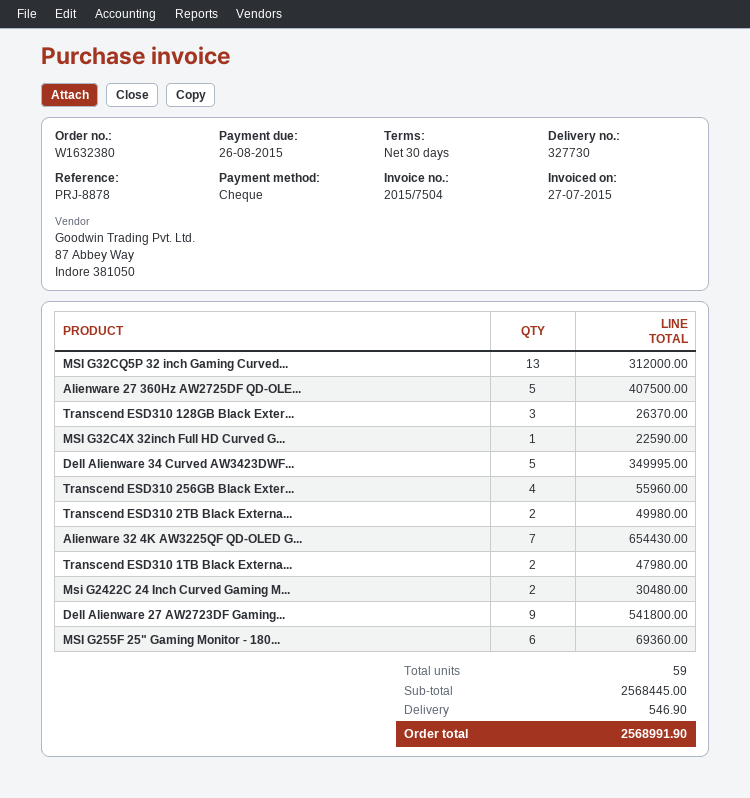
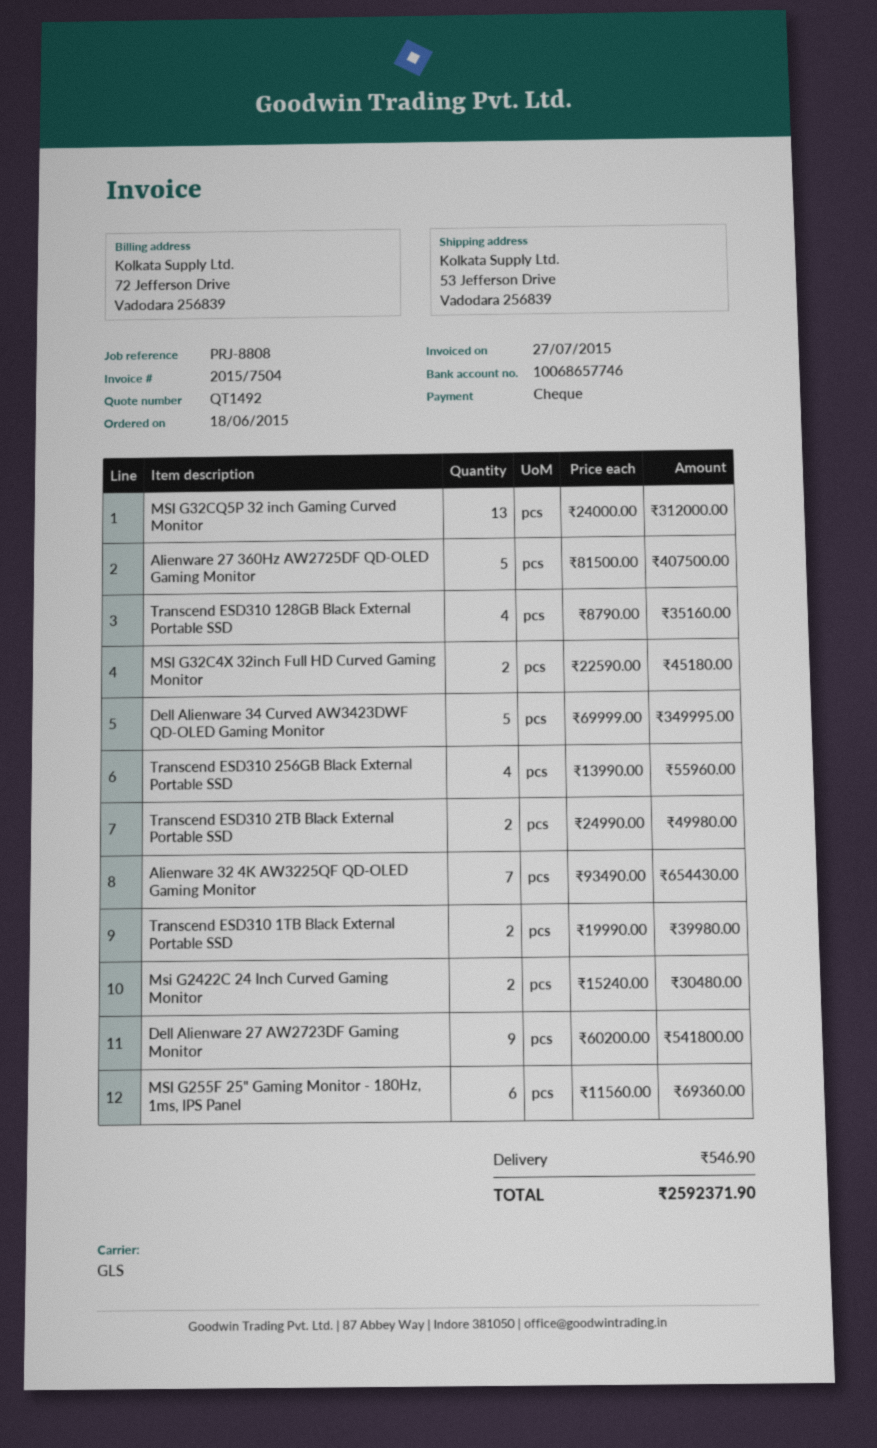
reference: PRJ-8878 -> PRJ-8808
Transcend ESD310 128GB Black Exter...: 3 for 26370.00 -> 4 for 35160.00
MSI G32C4X 32inch Full HD Curved G...: 1 for 22590.00 -> 2 for 45180.00
Transcend ESD310 1TB Black Externa...: 2 for 47980.00 -> 2 for 39980.00
total: 2568991.90 -> 2592371.90

